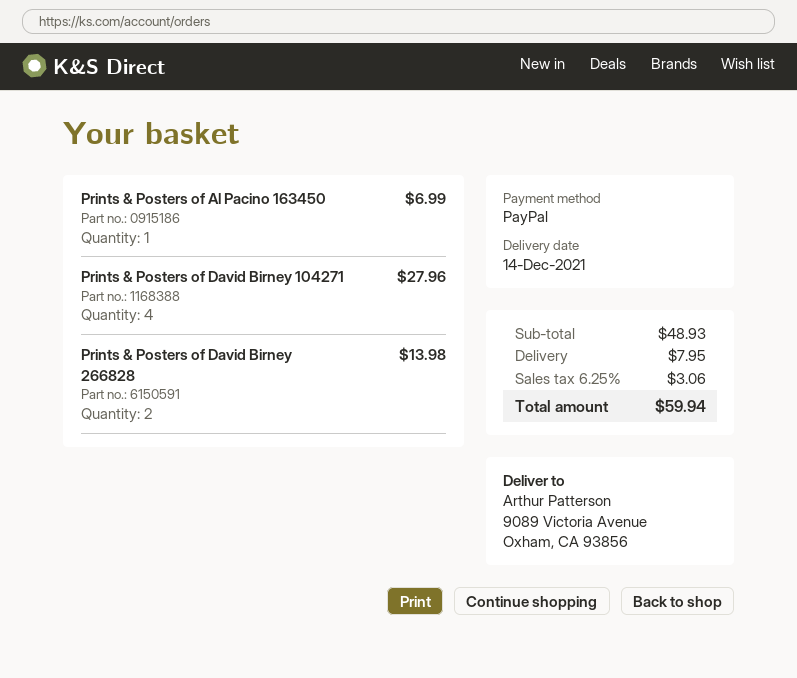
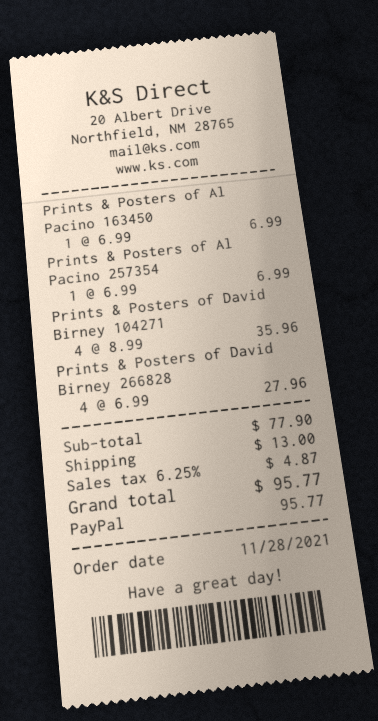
Prints & Posters of David Birney 104271: 4 for 27.96 -> 4 for 35.96
Prints & Posters of David Birney 266828: 2 for 13.98 -> 4 for 27.96
Prints & Posters of Al Pacino 257354: none -> 1 for 6.99
subtotal: 48.93 -> 77.90
shipping: 7.95 -> 13.00
tax: 6.25% = 3.06 -> 6.25% = 4.87
total: 59.94 -> 95.77

